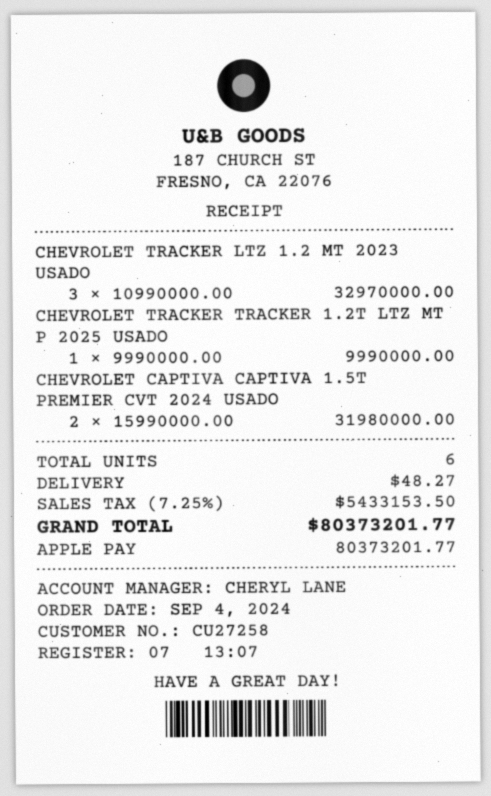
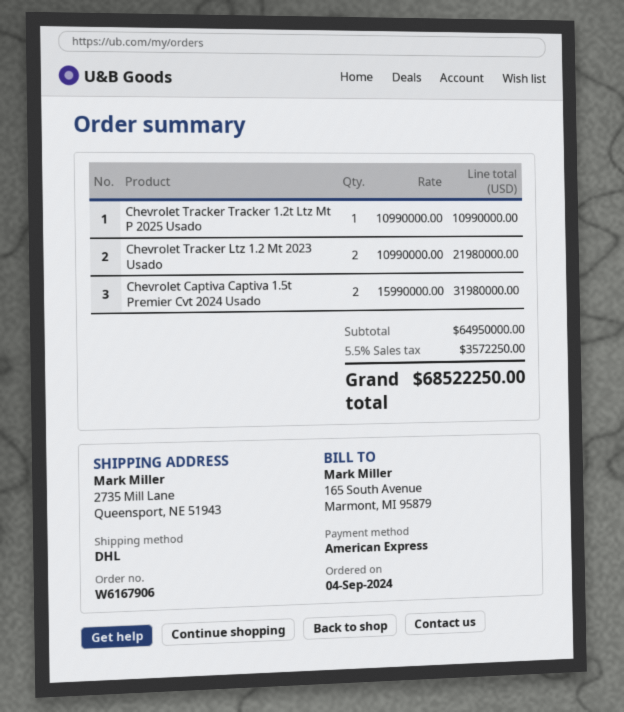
payment method: Apple Pay -> American Express
CHEVROLET TRACKER LTZ 1.2 MT 2023 USADO: 3 x 10990000.00 = 32970000.00 -> 2 x 10990000.00 = 21980000.00
CHEVROLET TRACKER TRACKER 1.2T LTZ MT P 2025 USADO: 1 x 9990000.00 = 9990000.00 -> 1 x 10990000.00 = 10990000.00
shipping: 48.27 -> none
tax: 7.25% = 5433153.50 -> 5.5% = 3572250.00
total: 80373201.77 -> 68522250.00

